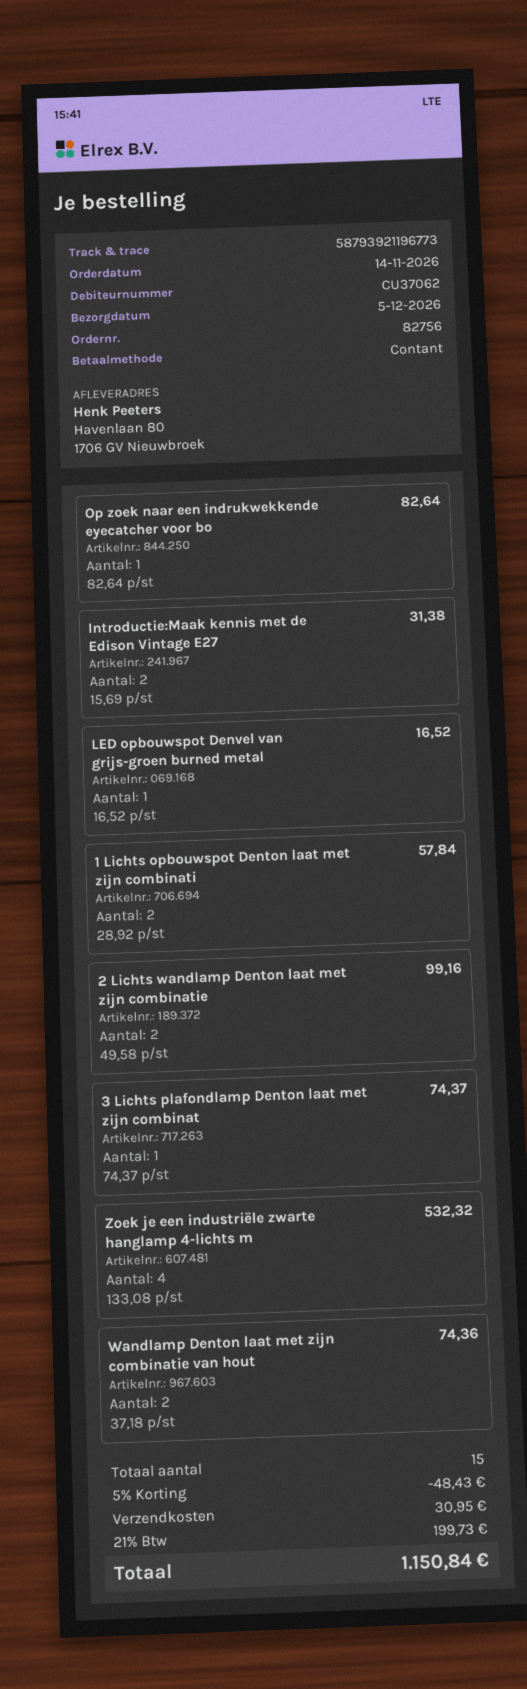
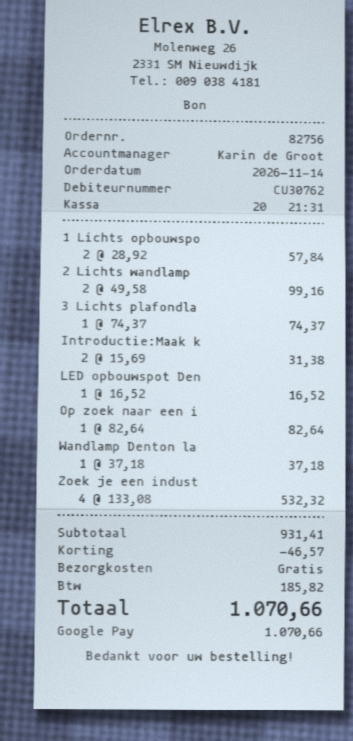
customer number: CU37062 -> CU30762
payment method: cash -> Google Pay
Wandlamp Denton laat met zijn combinatie van hout: 2 x 37.18 = 74.36 -> 1 x 37.18 = 37.18
discount: 48.43 -> 46.57
shipping: 30.95 -> 0.00
tax: 199.73 -> 185.82
total: 1150.84 -> 1070.66

